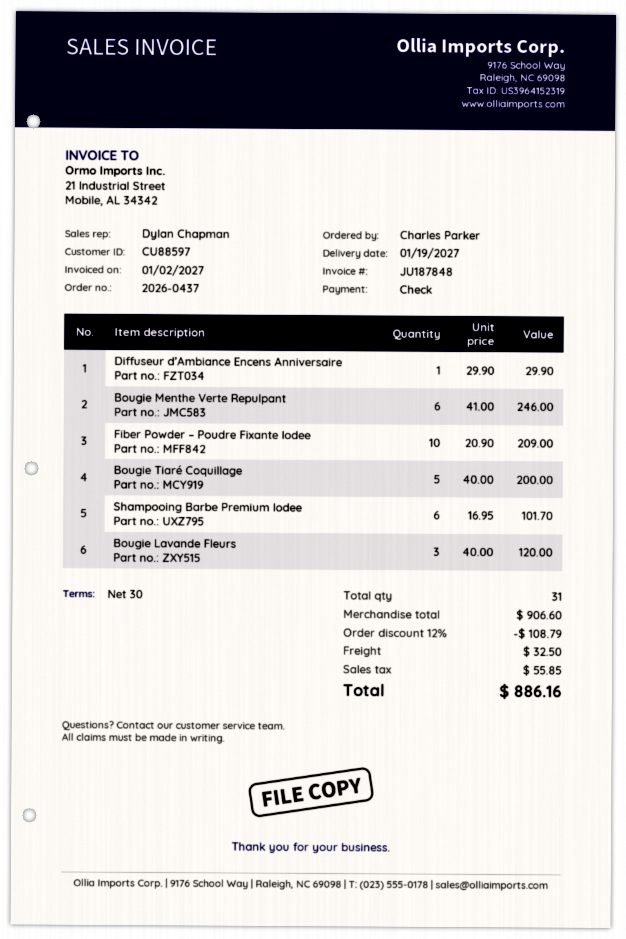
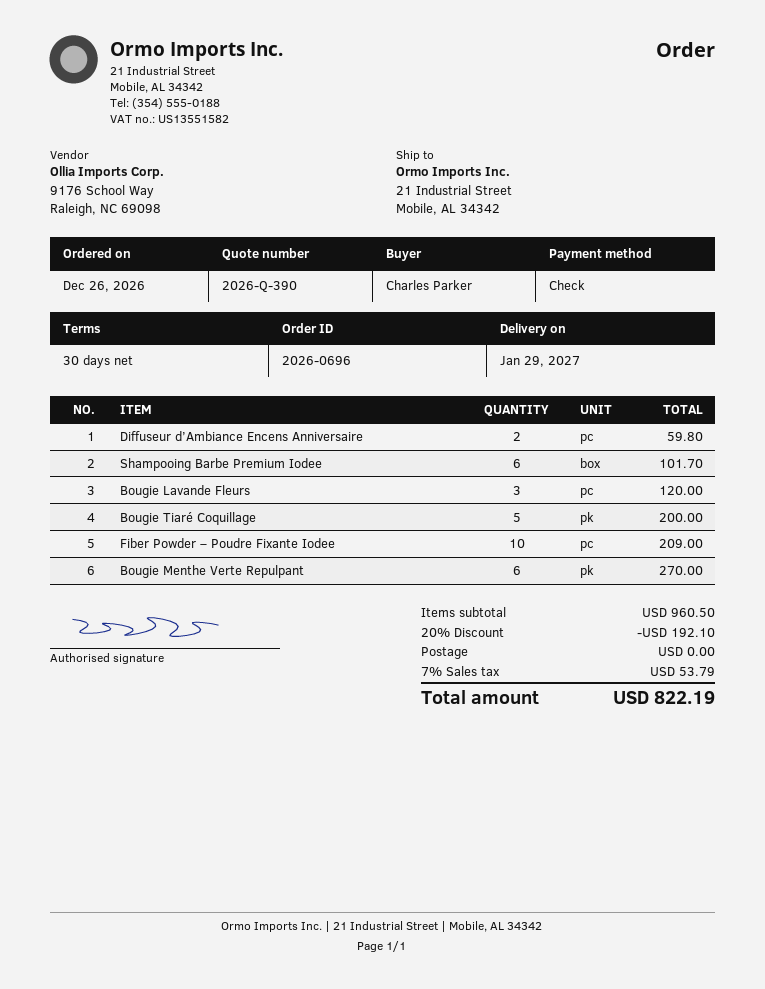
order number: 2026-0437 -> 2026-0696
delivery date: 2027-01-19 -> 2027-01-29
Diffuseur d’Ambiance Encens Anniversaire: 1 for 29.90 -> 2 for 59.80
Bougie Menthe Verte Repulpant: 6 for 246.00 -> 6 for 270.00
subtotal: 906.60 -> 960.50
discount: 12% = 108.79 -> 20% = 192.10
shipping: 32.50 -> 0.00
tax: 55.85 -> 53.79
total: 886.16 -> 822.19

